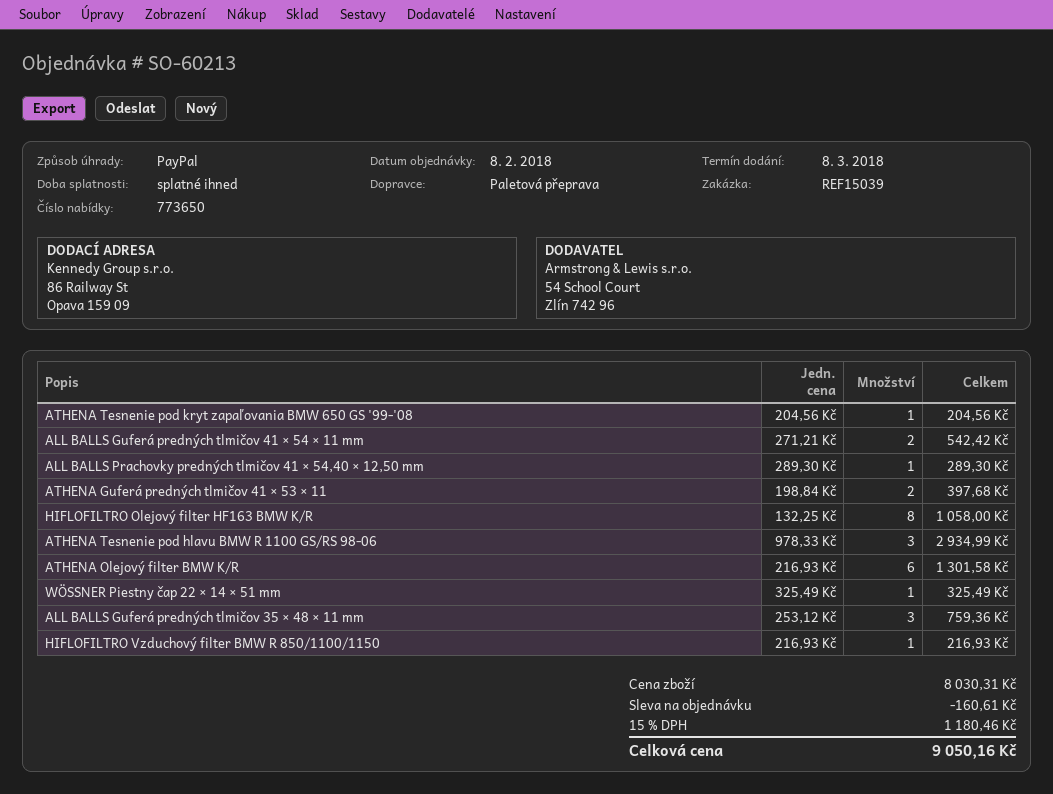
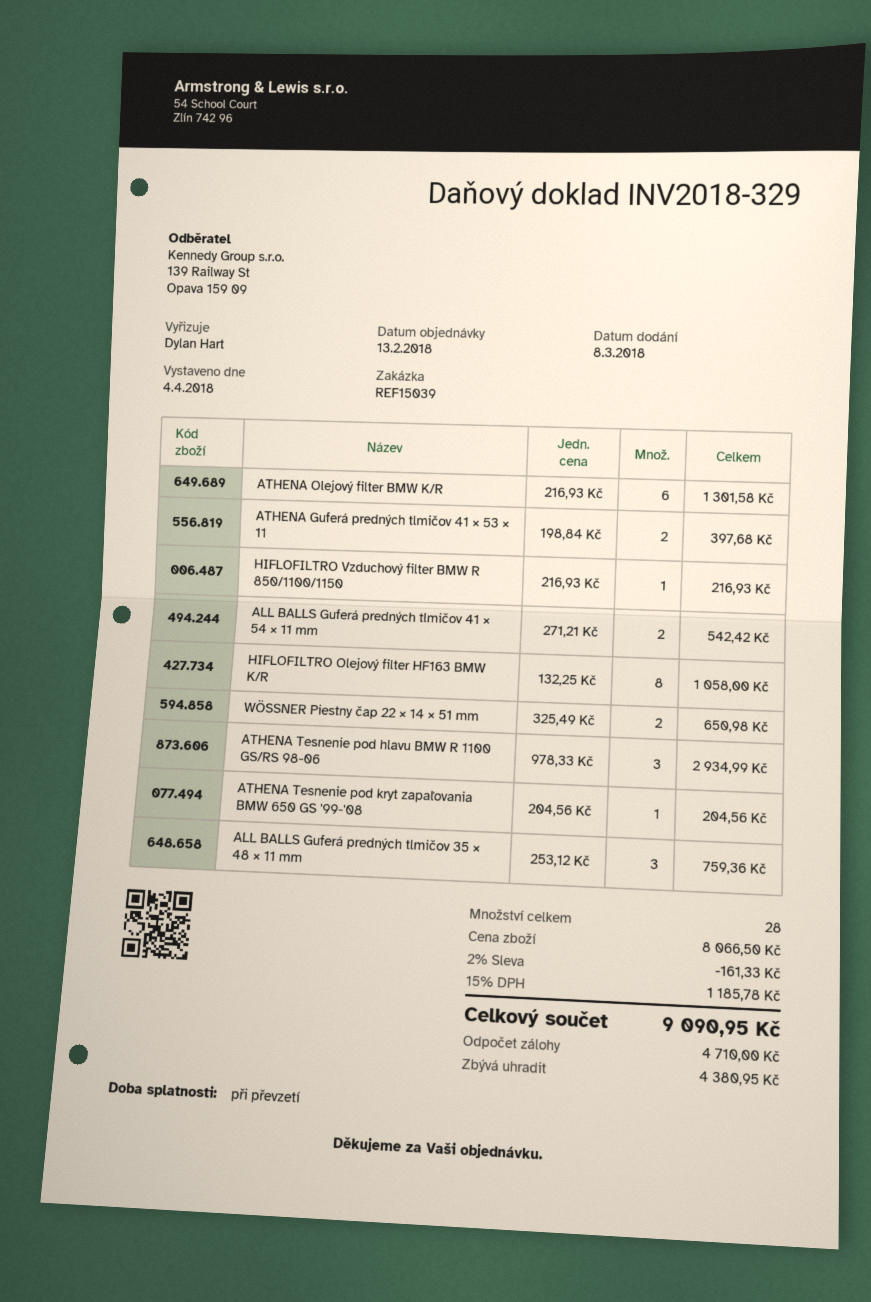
order date: 2018-02-08 -> 2018-02-13
ALL BALLS Prachovky predných tlmičov 41 × 54,40 × 12,50 mm: 1 x 289.30 = 289.30 -> none
WÖSSNER Piestny čap 22 × 14 × 51 mm: 1 x 325.49 = 325.49 -> 2 x 325.49 = 650.98
subtotal: 8030.31 -> 8066.50
discount: 160.61 -> 161.33
tax: 15% = 1180.46 -> 15% = 1185.78
total: 9050.16 -> 9090.95

